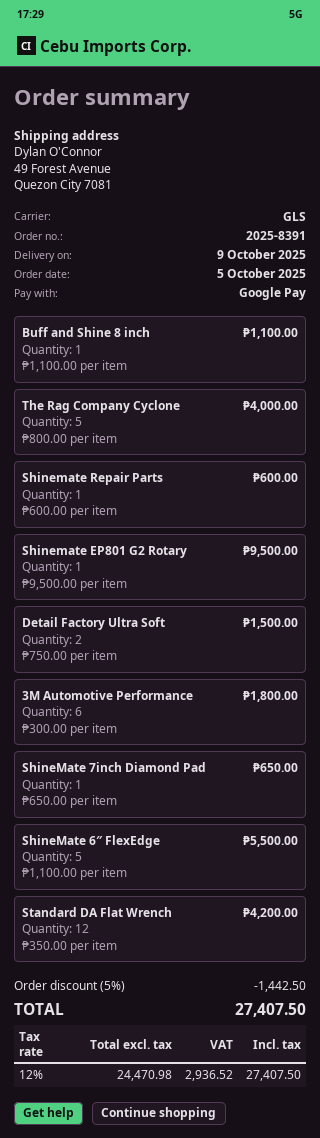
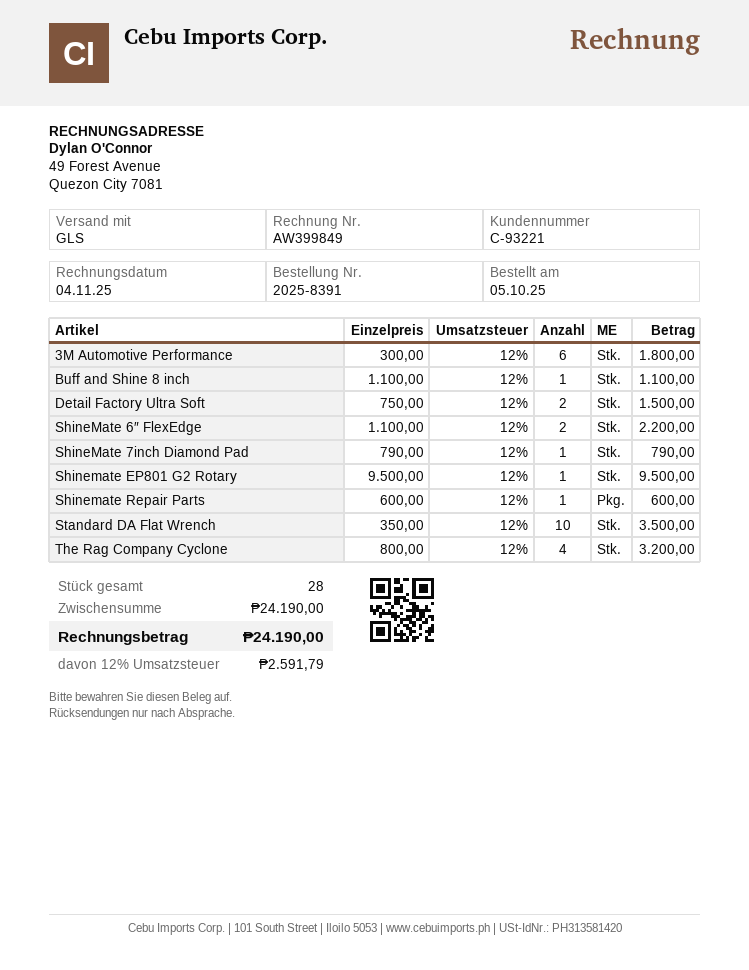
The Rag Company Cyclone: 5 x 800.00 = 4000.00 -> 4 x 800.00 = 3200.00
ShineMate 7inch Diamond Pad: 1 x 650.00 = 650.00 -> 1 x 790.00 = 790.00
ShineMate 6″ FlexEdge: 5 x 1100.00 = 5500.00 -> 2 x 1100.00 = 2200.00
Standard DA Flat Wrench: 12 x 350.00 = 4200.00 -> 10 x 350.00 = 3500.00
discount: 5% = 1442.50 -> none
tax: 12% = 2936.52 -> 12% = 2591.79
total: 27407.50 -> 24190.00

